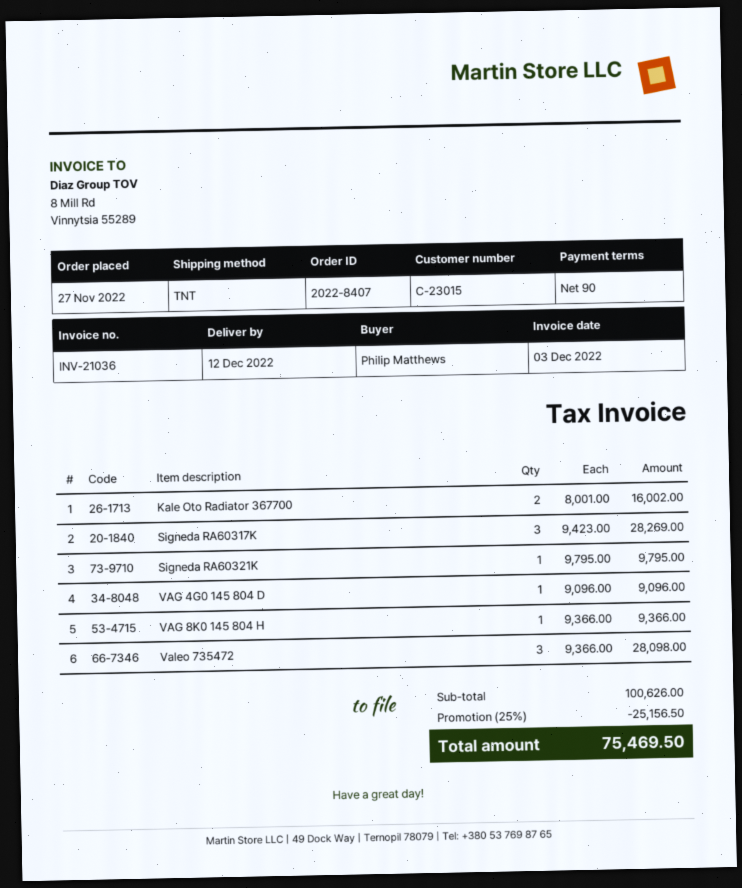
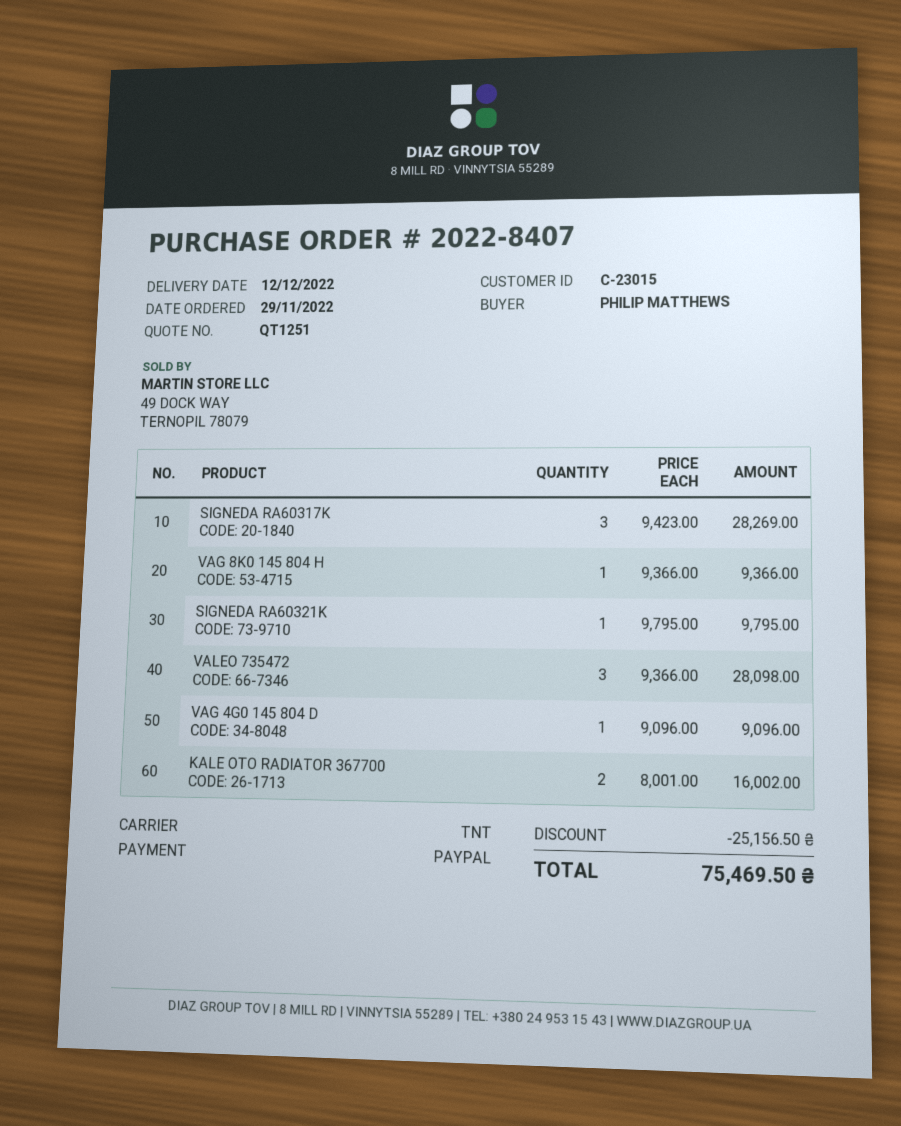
order date: 2022-11-27 -> 2022-11-29

